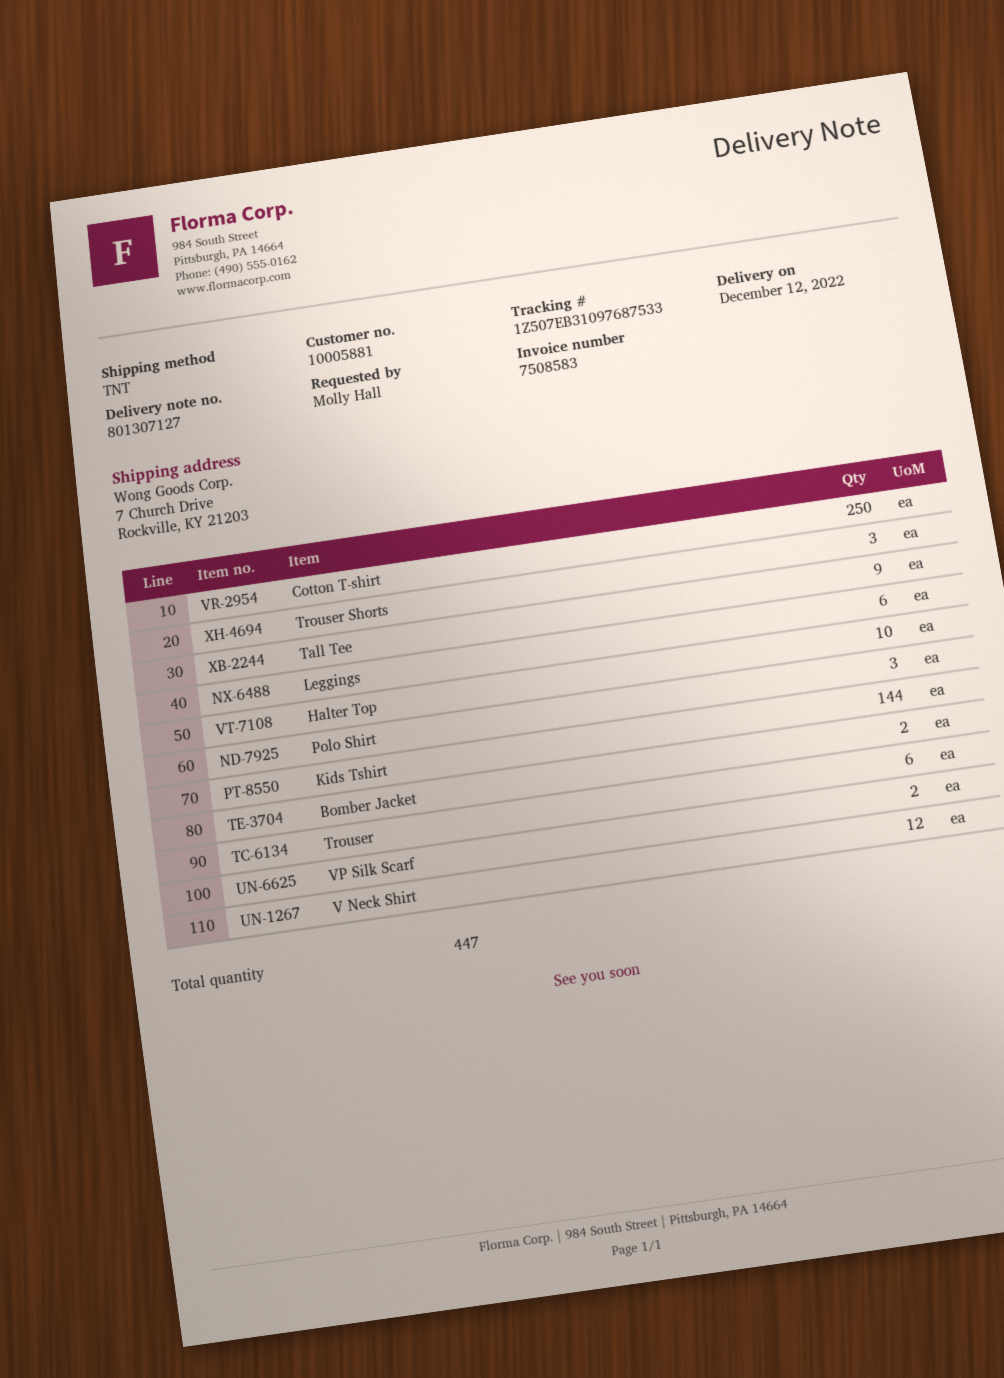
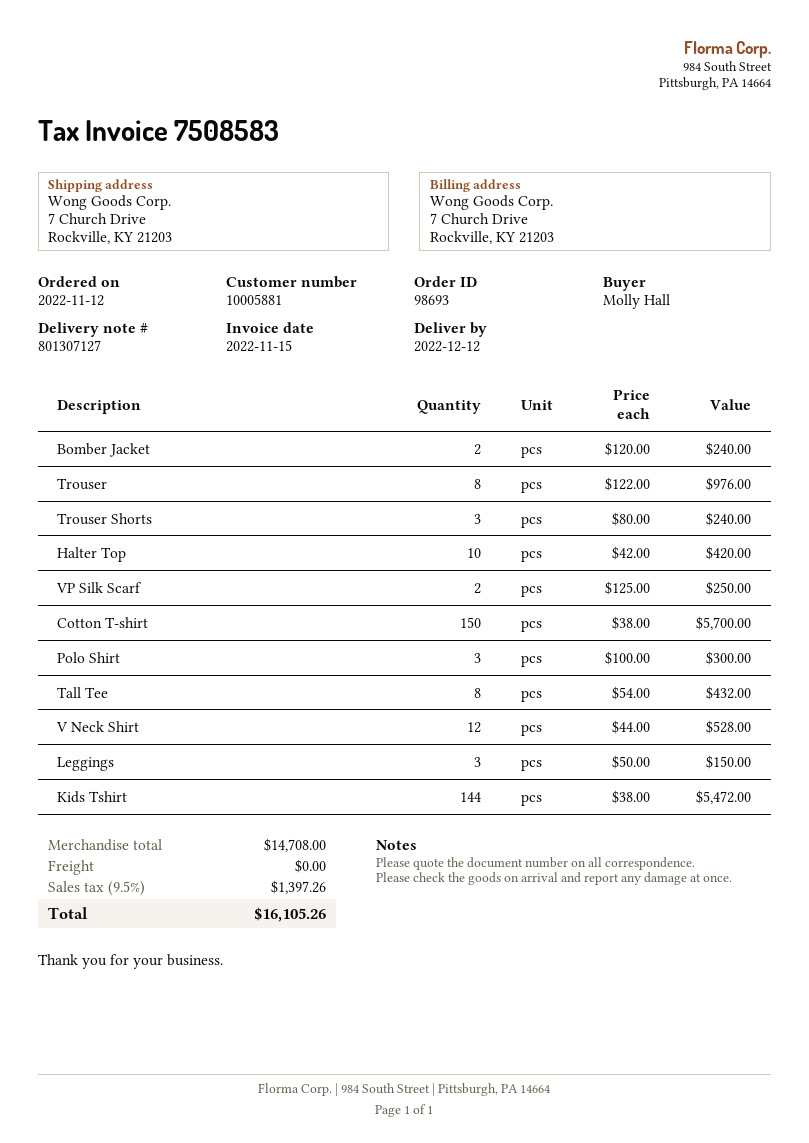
Cotton T-shirt: 250 -> 150
Tall Tee: 9 -> 8
Leggings: 6 -> 3
Trouser: 6 -> 8

